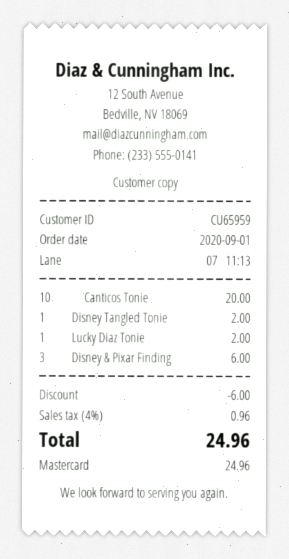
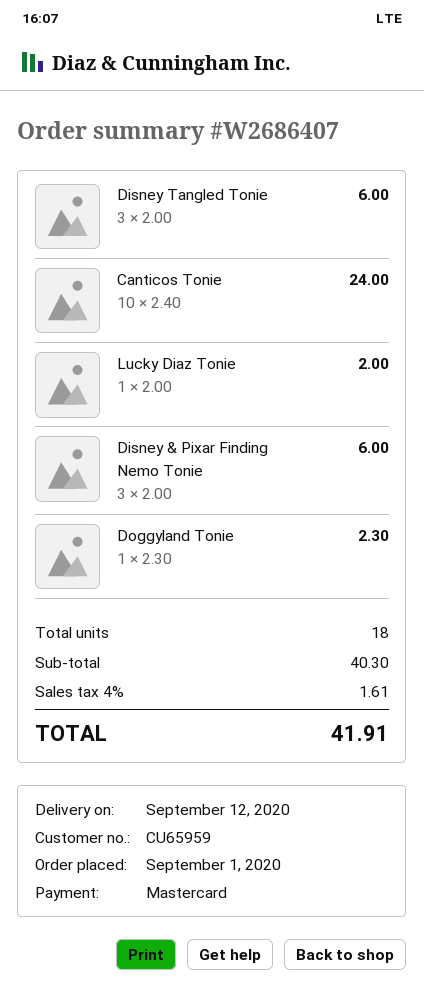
Canticos Tonie: 10 for 20.00 -> 10 for 24.00
Disney Tangled Tonie: 1 for 2.00 -> 3 for 6.00
Doggyland Tonie: none -> 1 for 2.30
discount: 6.00 -> none
tax: 4% = 0.96 -> 4% = 1.61
total: 24.96 -> 41.91

